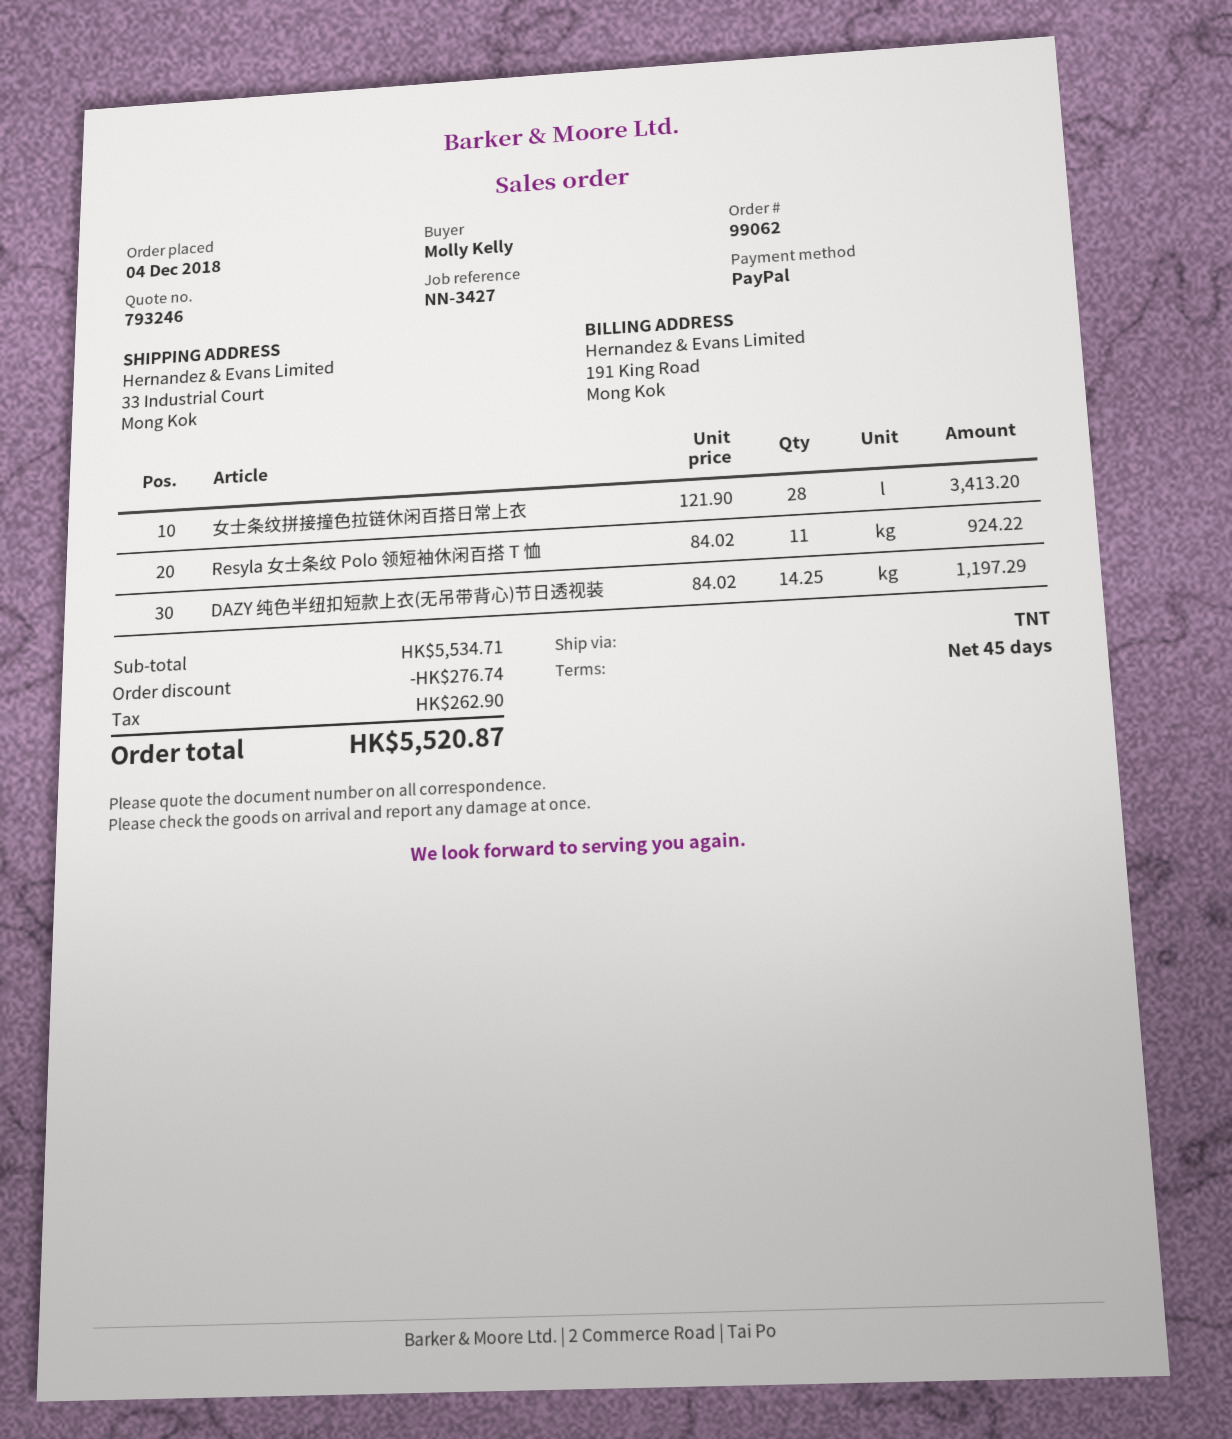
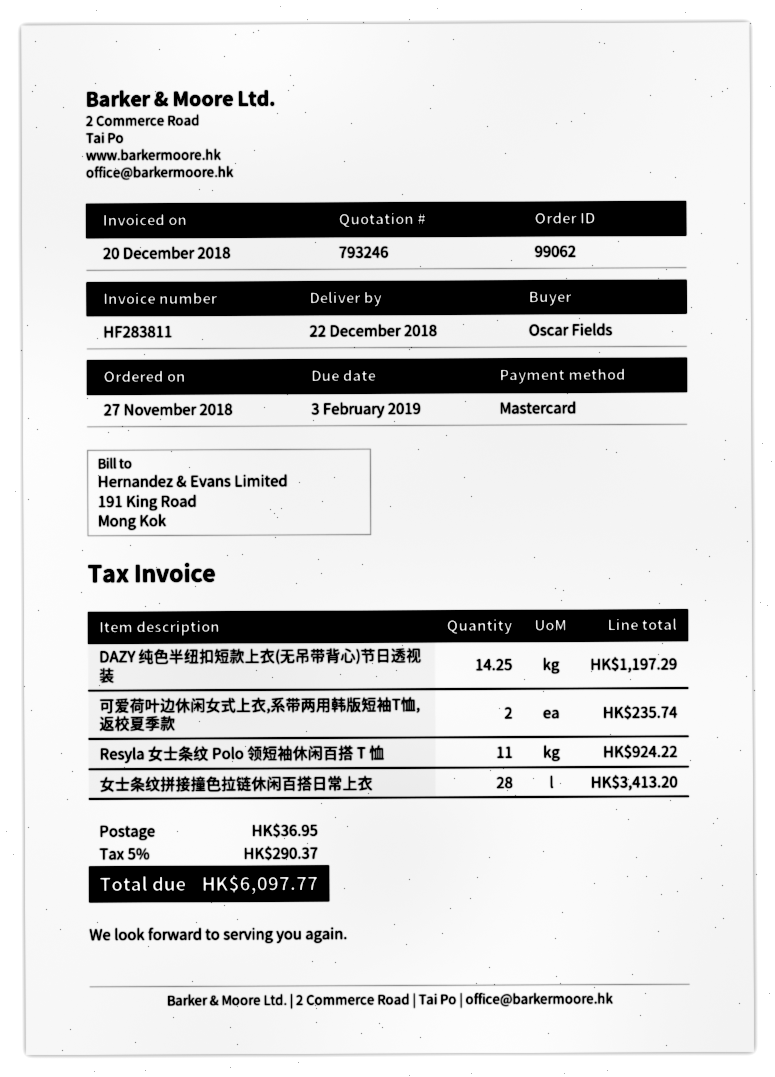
order date: 2018-12-04 -> 2018-11-27
ordered by: Molly Kelly -> Oscar Fields
payment method: PayPal -> Mastercard
可爱荷叶边休闲女式上衣,系带两用韩版短袖T恤,返校夏季款: none -> 2 for 235.74
discount: 276.74 -> none
shipping: none -> 36.95
tax: 262.90 -> 290.37
total: 5520.87 -> 6097.77

